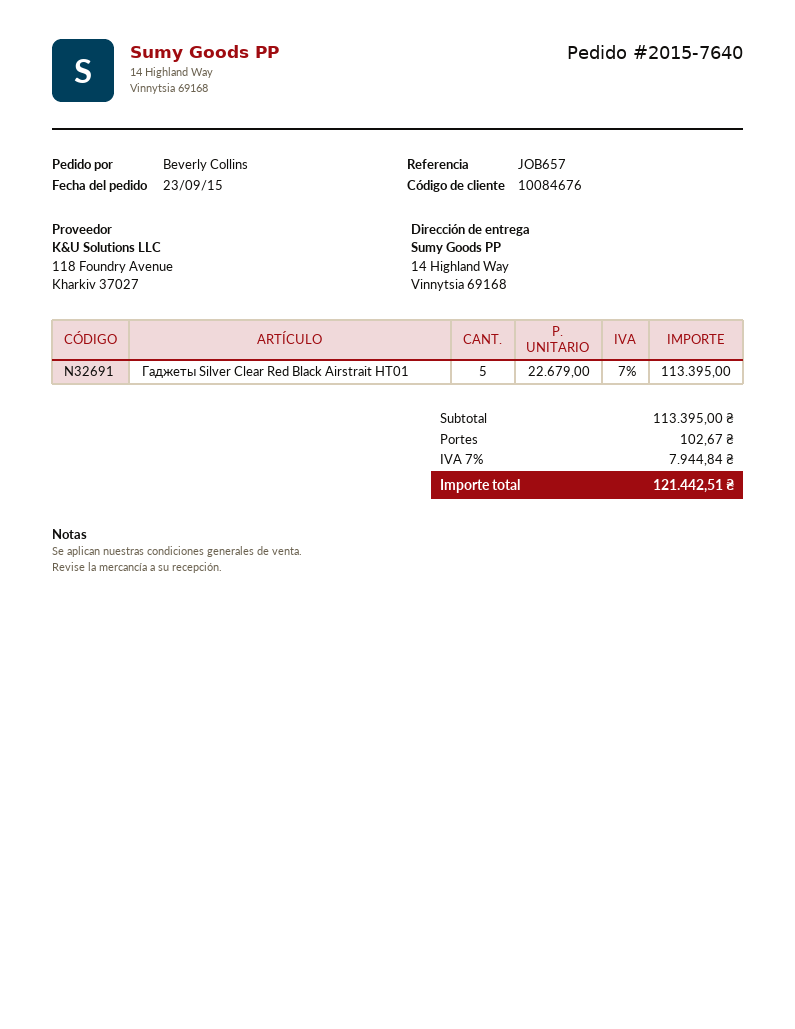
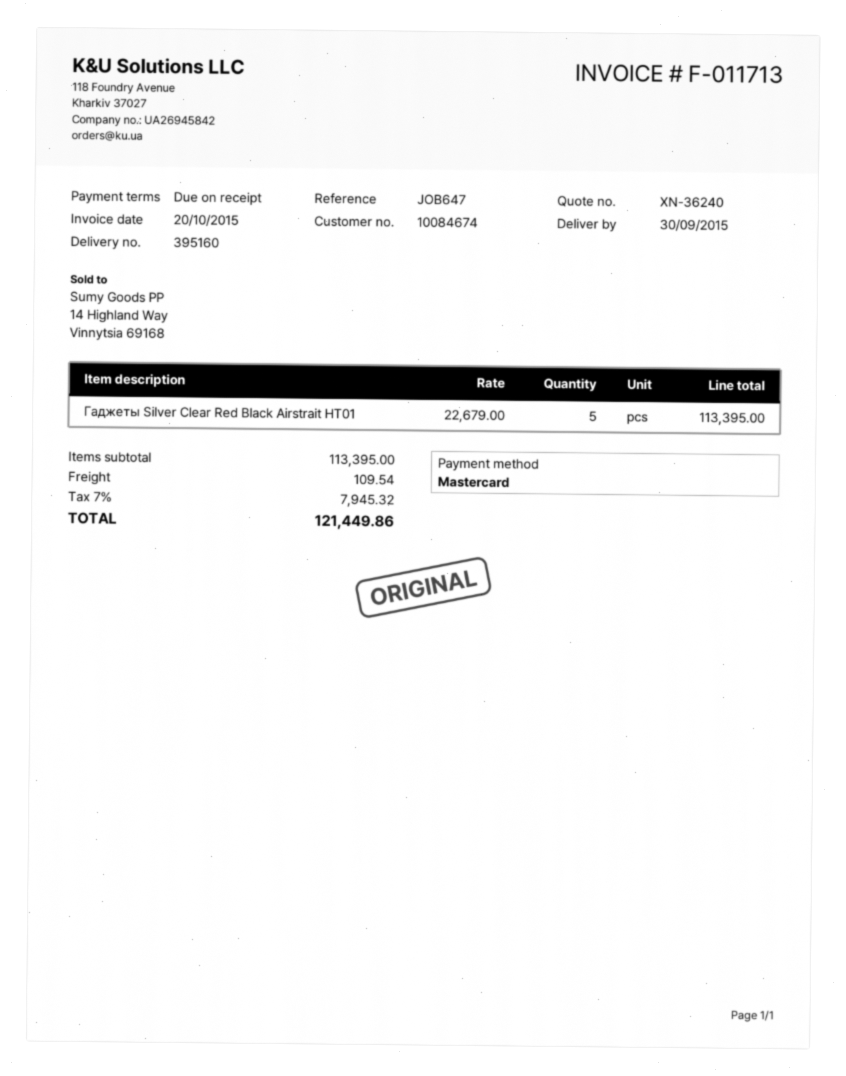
customer number: 10084676 -> 10084674
reference: JOB657 -> JOB647
shipping: 102.67 -> 109.54
tax: 7% = 7944.84 -> 7% = 7945.32
total: 121442.51 -> 121449.86

